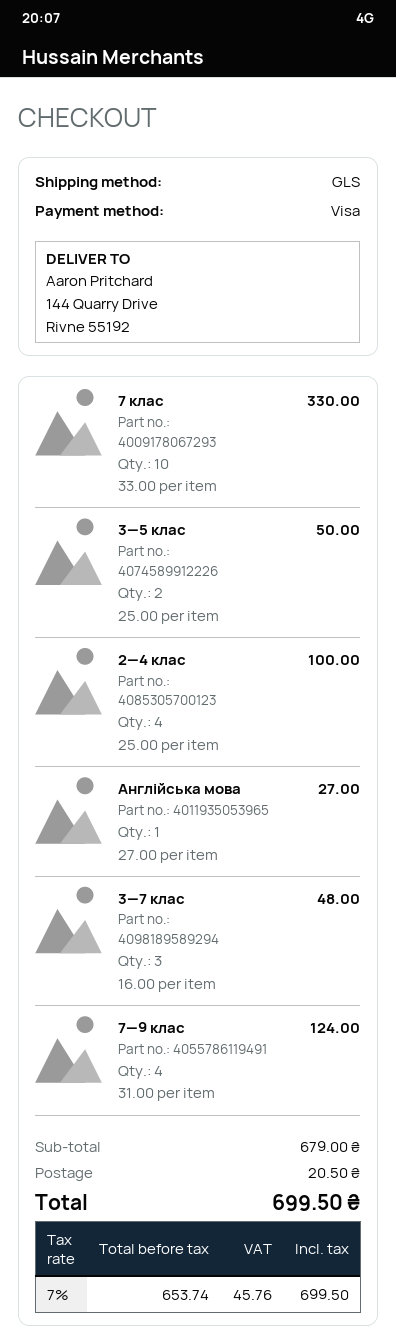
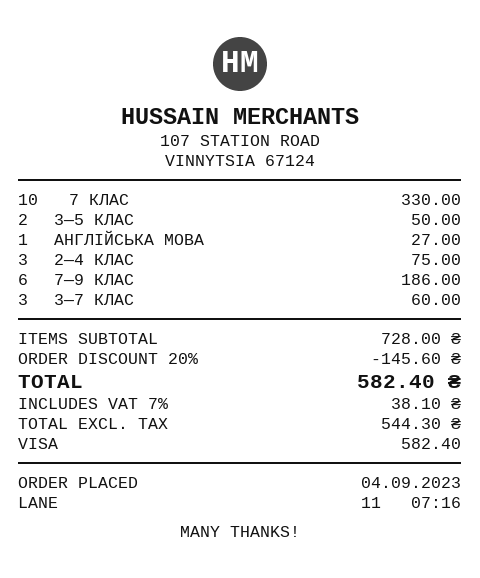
2—4 клас: 4 for 100.00 -> 3 for 75.00
3—7 клас: 3 for 48.00 -> 3 for 60.00
7—9 клас: 4 for 124.00 -> 6 for 186.00
subtotal: 679.00 -> 728.00
discount: none -> 20% = 145.60
shipping: 20.50 -> none
net: 653.74 -> 544.30
tax: 7% = 45.76 -> 7% = 38.10
total: 699.50 -> 582.40

